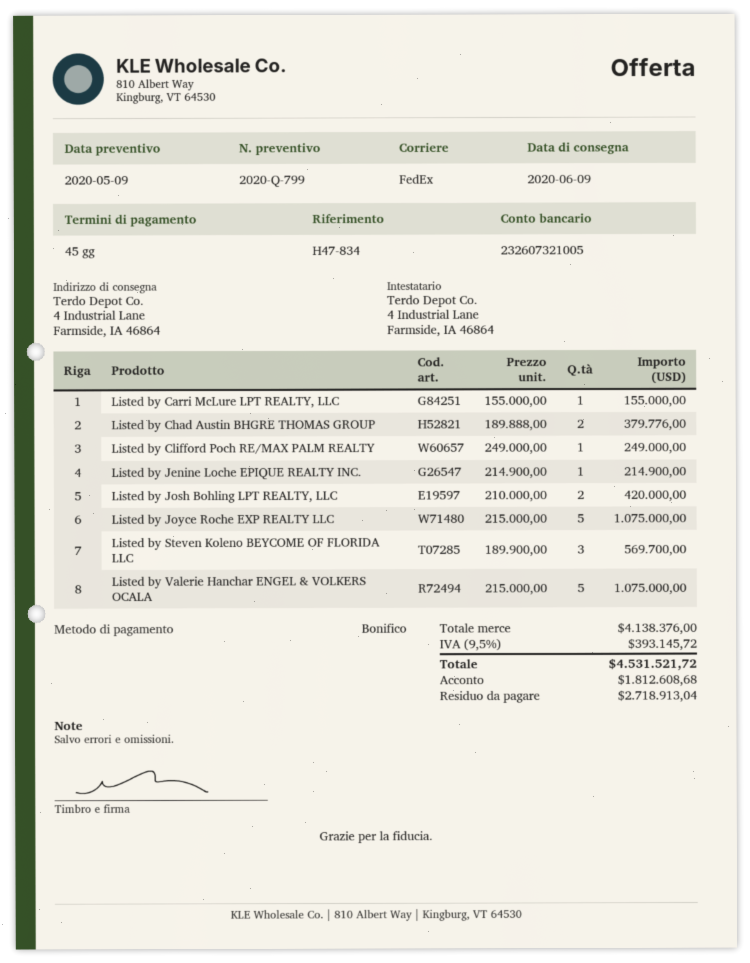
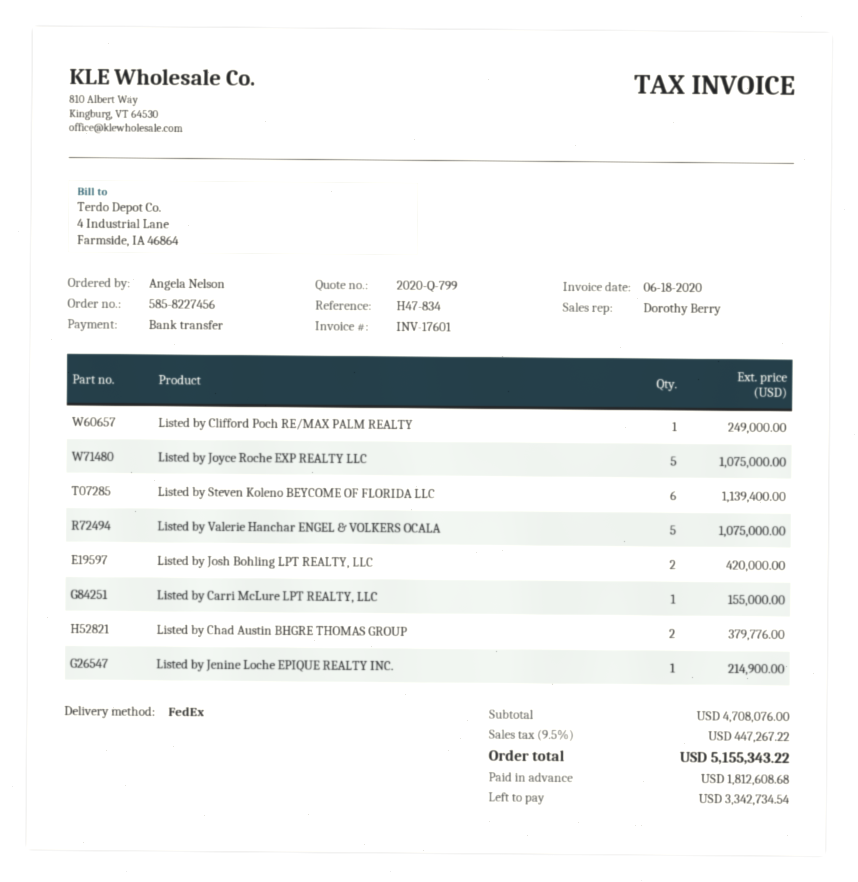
Listed by Steven Koleno BEYCOME OF FLORIDA LLC: 3 for 569700.00 -> 6 for 1139400.00
subtotal: 4138376.00 -> 4708076.00
tax: 9.5% = 393145.72 -> 9.5% = 447267.22
total: 4531521.72 -> 5155343.22
balance: 2718913.04 -> 3342734.54

